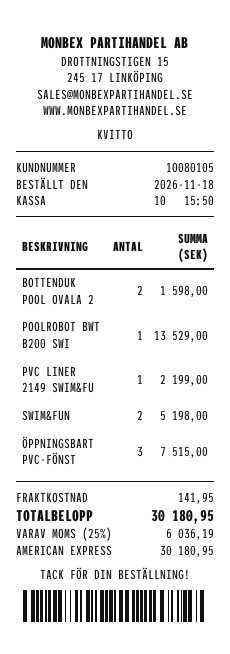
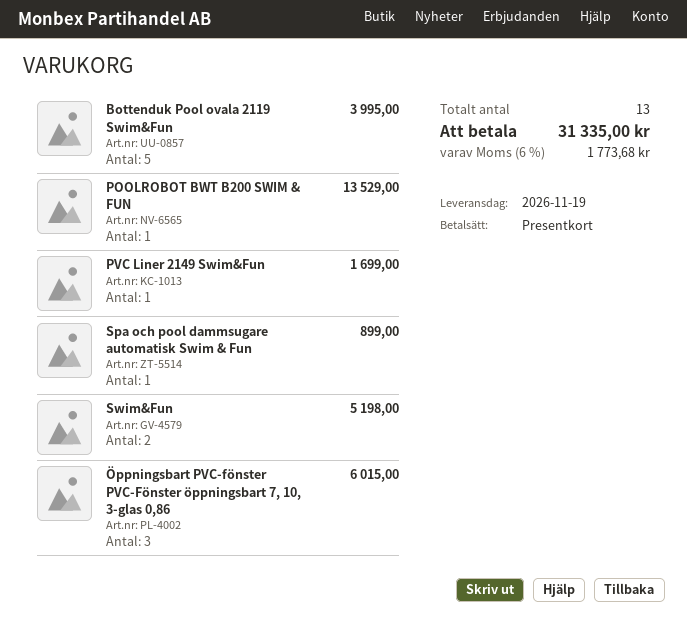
payment method: American Express -> gift card
BOTTENDUK POOL OVALA 2: 2 for 1598.00 -> 5 for 3995.00
PVC LINER 2149 SWIM&FU: 1 for 2199.00 -> 1 for 1699.00
ÖPPNINGSBART PVC-FÖNST: 3 for 7515.00 -> 3 for 6015.00
Spa och pool dammsugare automatisk Swim & Fun: none -> 1 for 899.00
shipping: 141.95 -> none
tax: 25% = 6036.19 -> 6% = 1773.68
total: 30180.95 -> 31335.00

